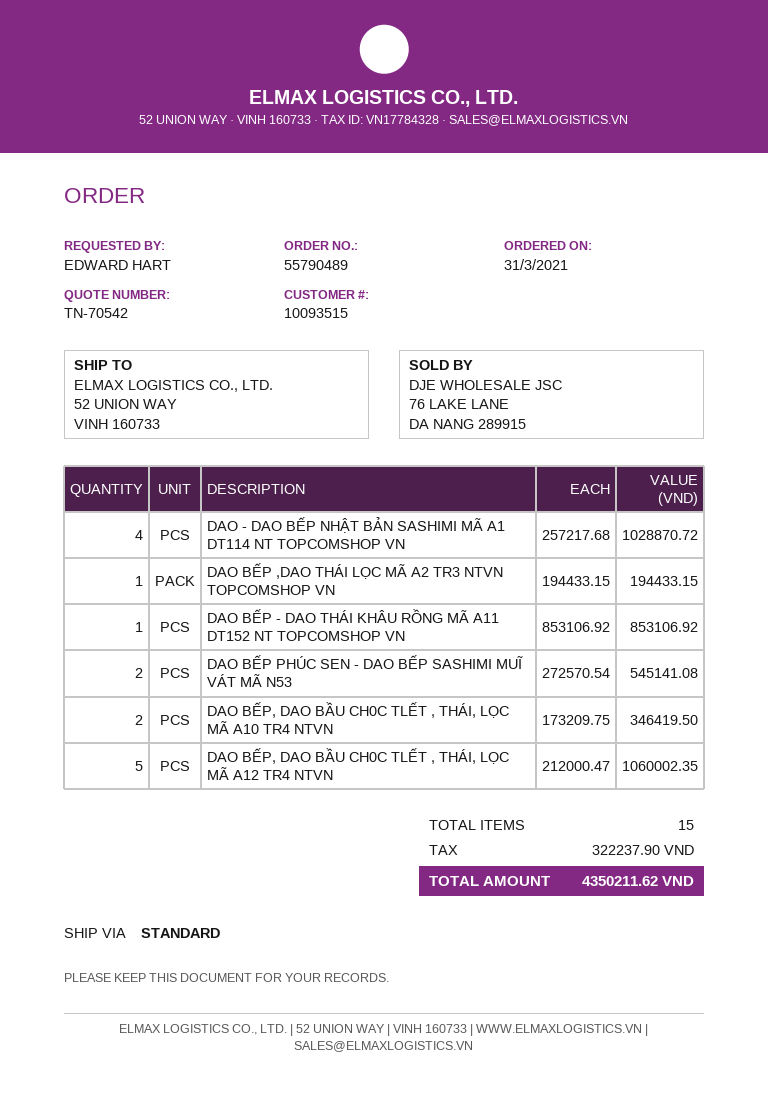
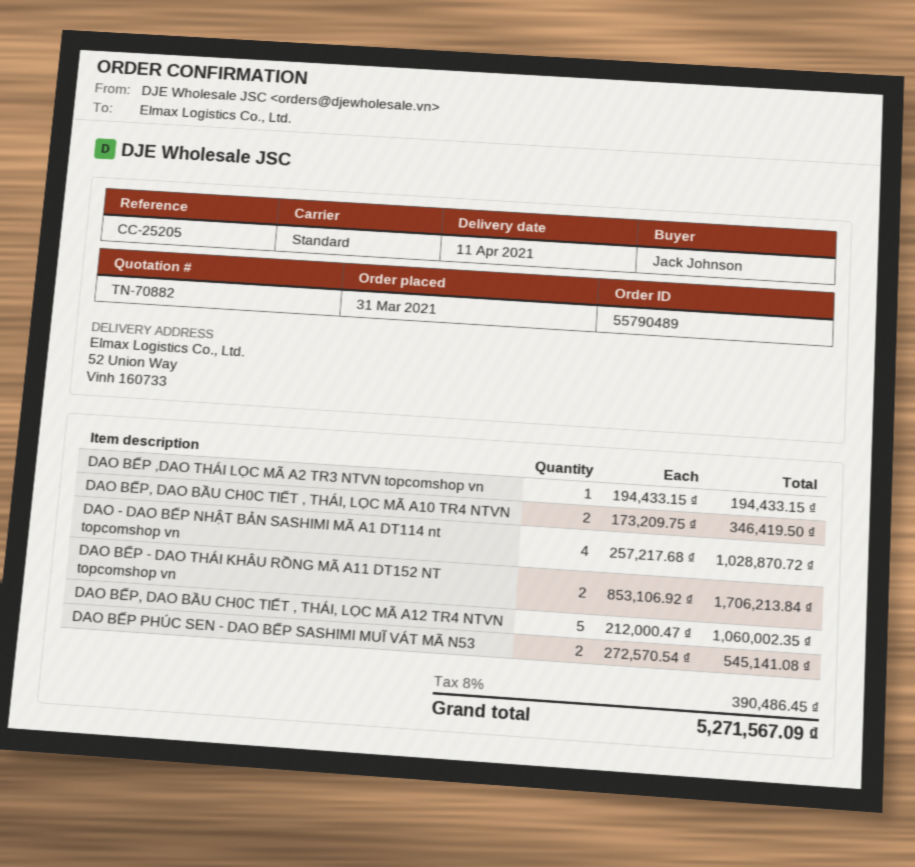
quote number: TN-70542 -> TN-70882
ordered by: EDWARD HART -> Jack Johnson
DAO BẾP - DAO THÁI KHÂU RỒNG MÃ A11 DT152 NT TOPCOMSHOP VN: 1 x 853106.92 = 853106.92 -> 2 x 853106.92 = 1706213.84
tax: 322237.90 -> 390486.45
total: 4350211.62 -> 5271567.09

